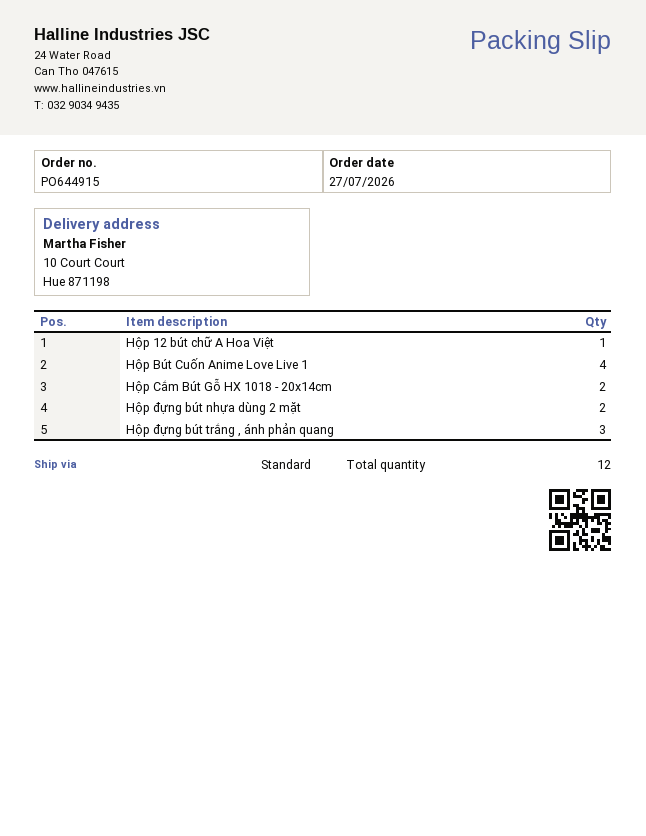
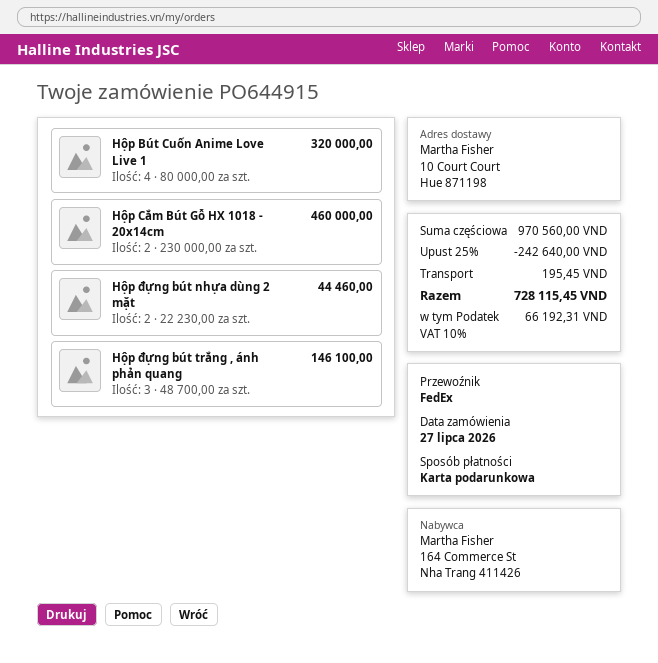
shipping method: standard -> FedEx
Hộp 12 bút chữ A Hoa Việt: 1 -> none

